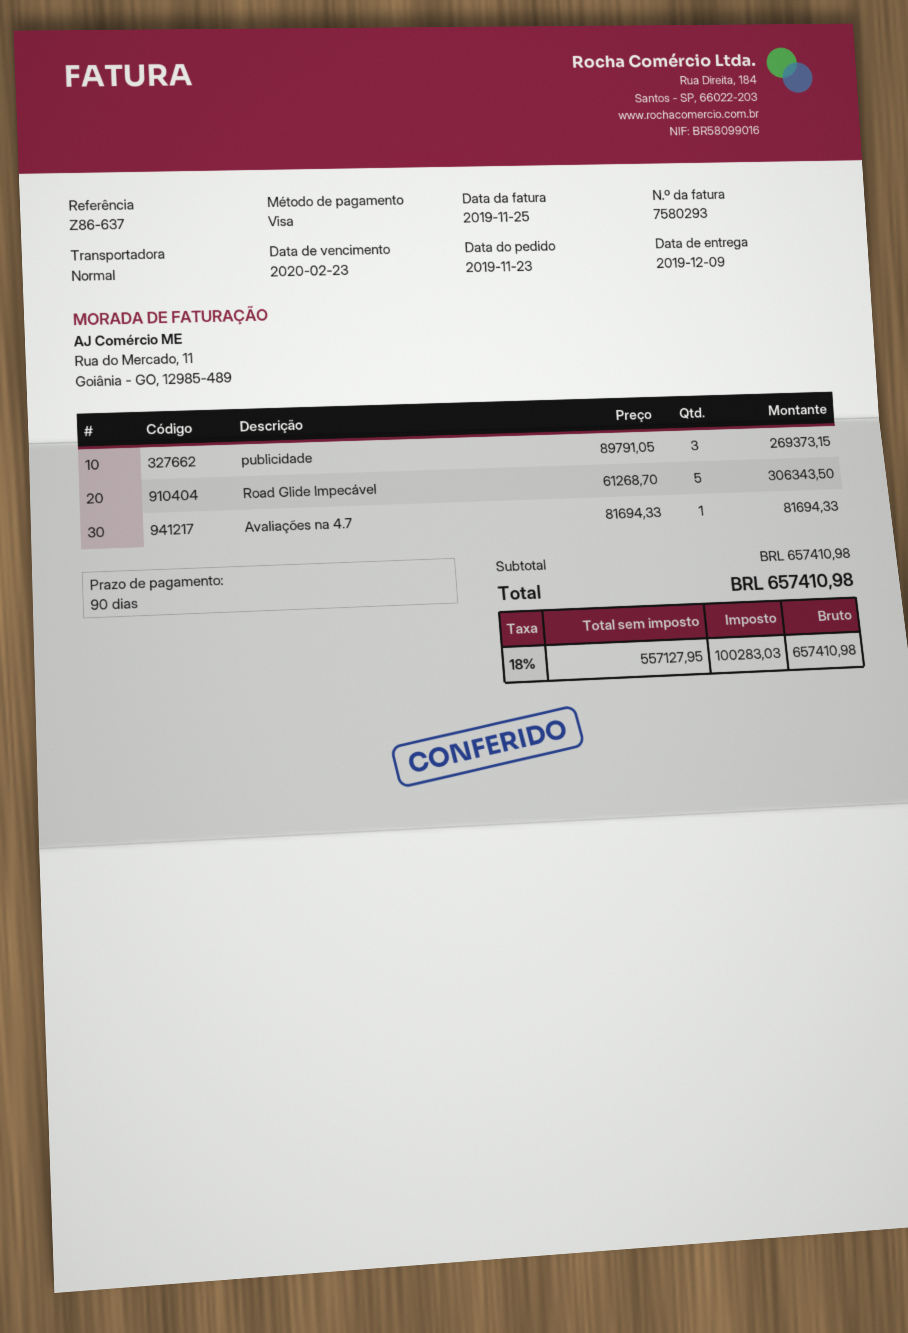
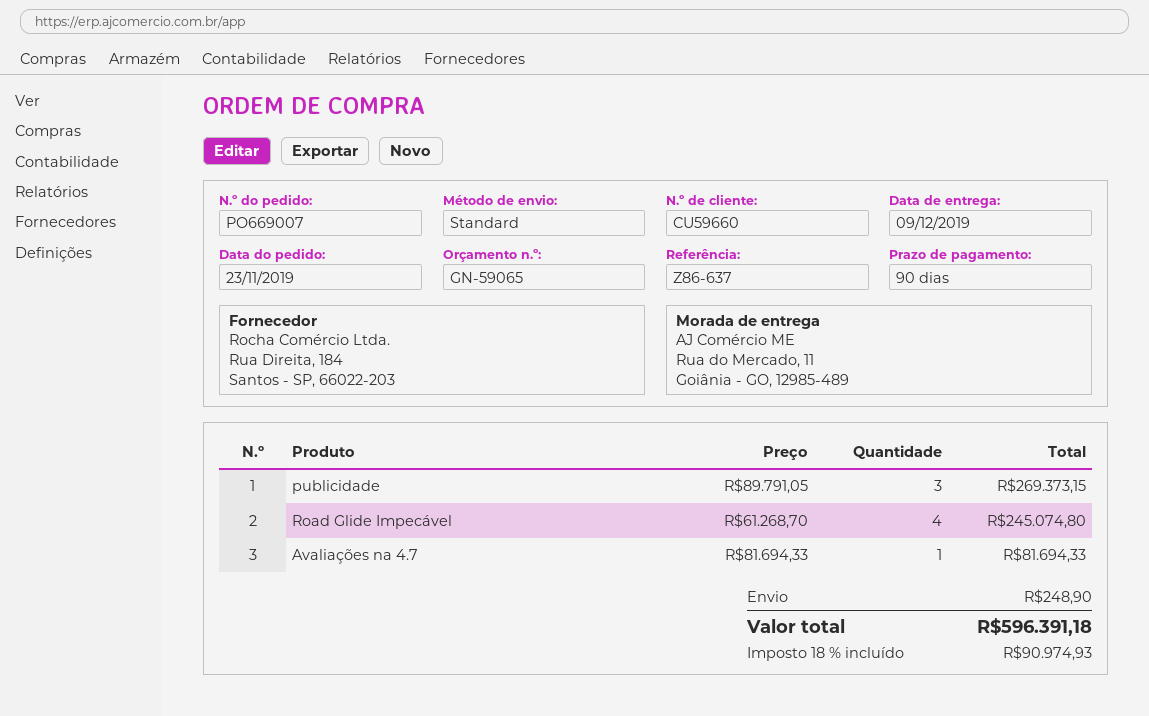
Road Glide Impecável: 5 x 61268.70 = 306343.50 -> 4 x 61268.70 = 245074.80
shipping: none -> 248.90
tax: 18% = 100283.03 -> 18% = 90974.93
total: 657410.98 -> 596391.18

